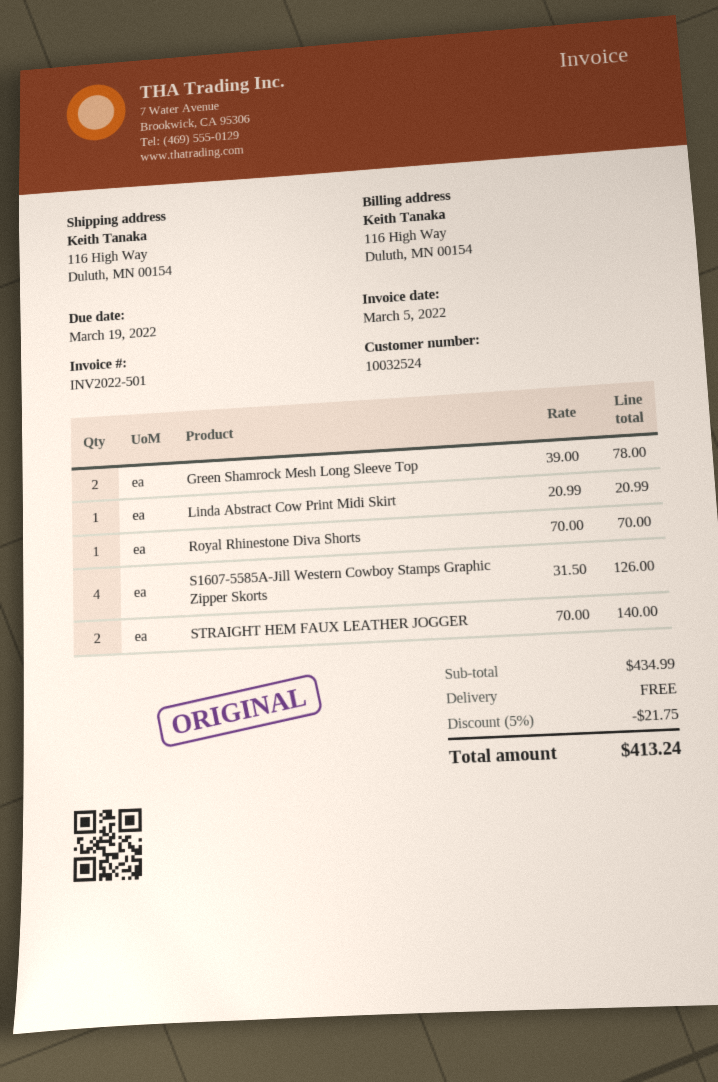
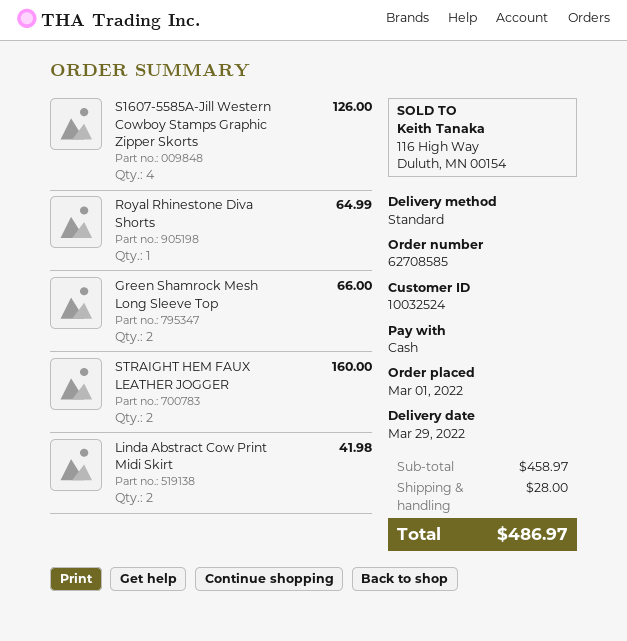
Green Shamrock Mesh Long Sleeve Top: 2 for 78.00 -> 2 for 66.00
Linda Abstract Cow Print Midi Skirt: 1 for 20.99 -> 2 for 41.98
Royal Rhinestone Diva Shorts: 1 for 70.00 -> 1 for 64.99
STRAIGHT HEM FAUX LEATHER JOGGER: 2 for 140.00 -> 2 for 160.00
subtotal: 434.99 -> 458.97
discount: 5% = 21.75 -> none
shipping: 0.00 -> 28.00
total: 413.24 -> 486.97

